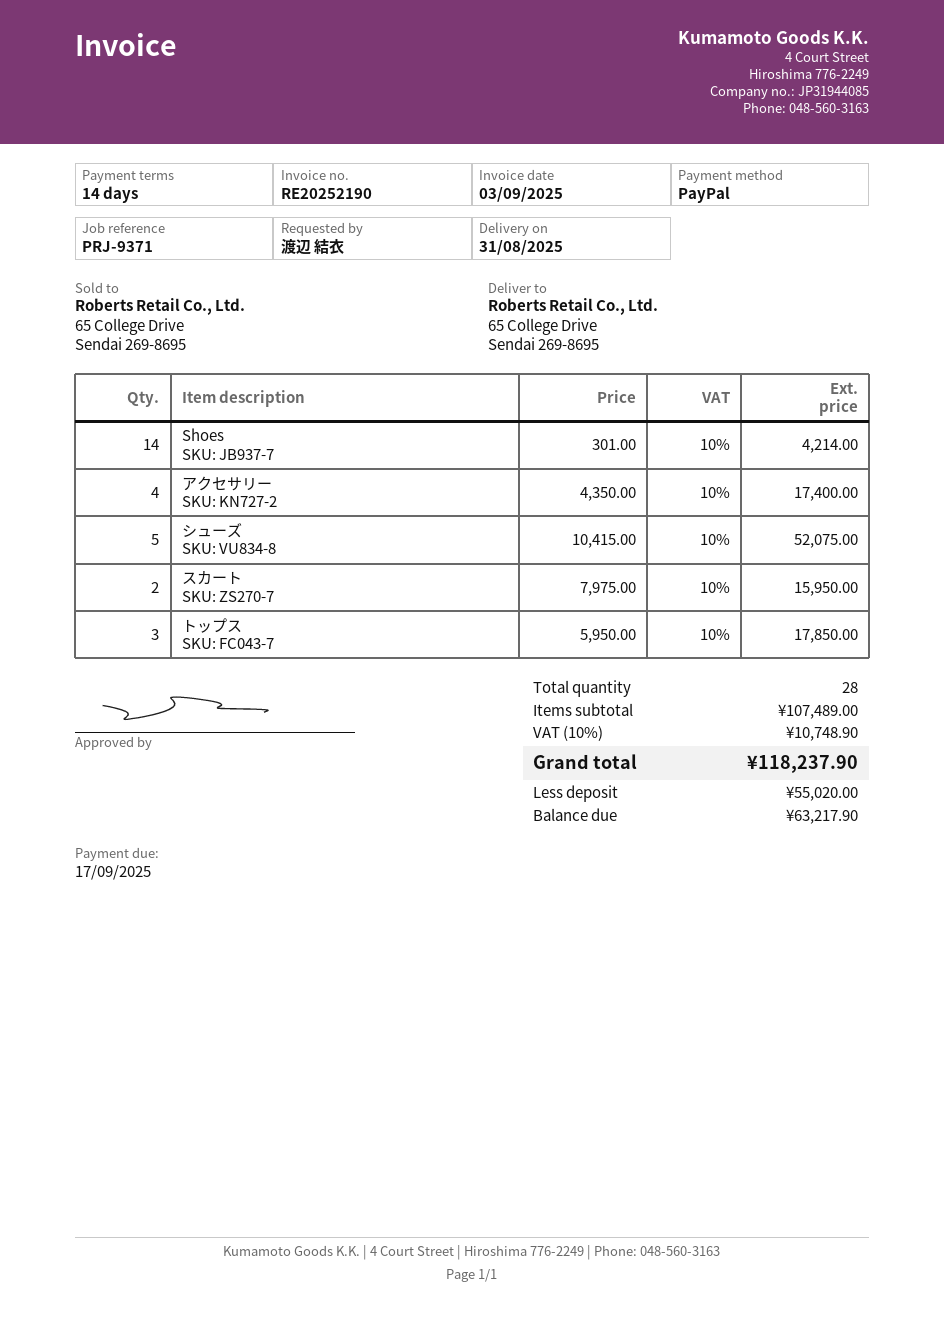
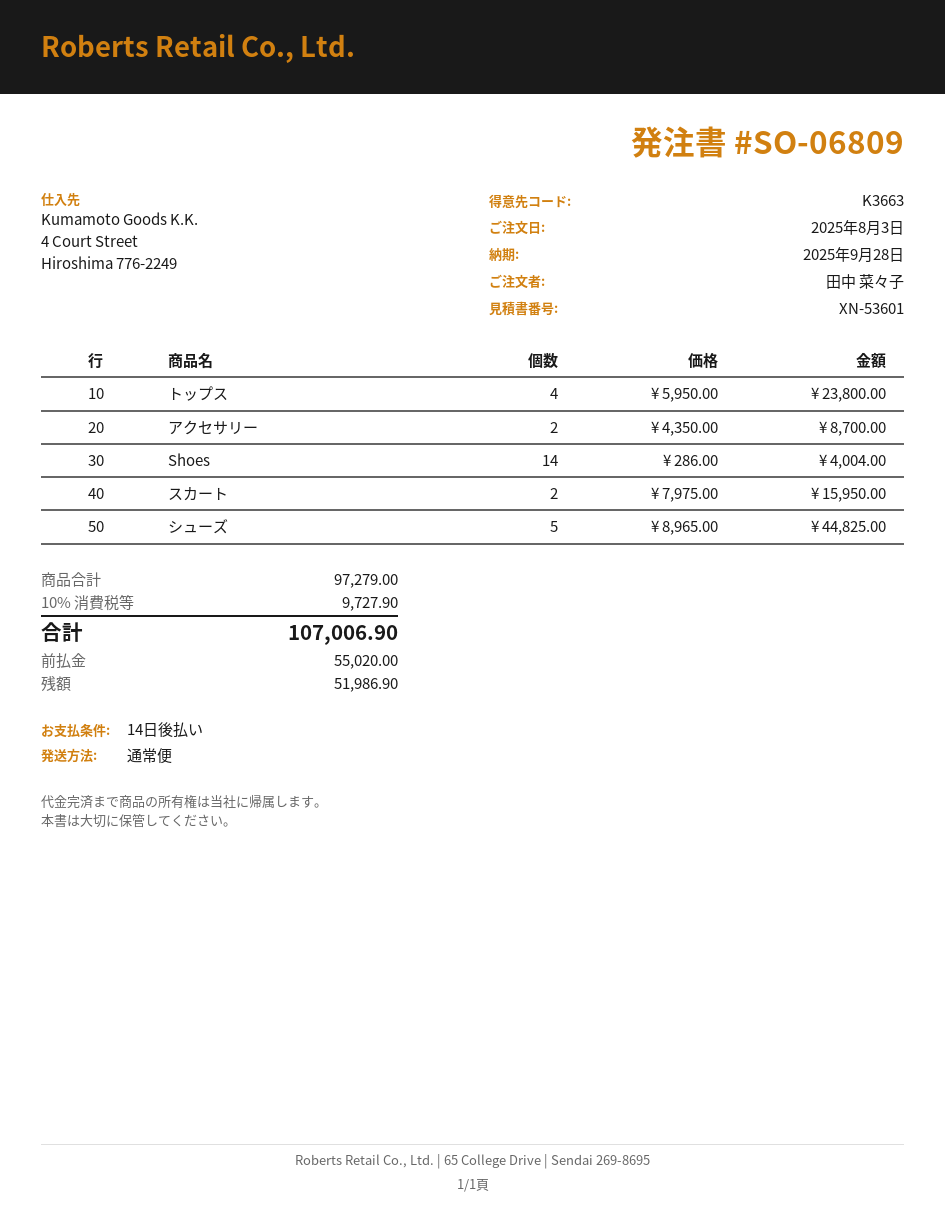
delivery date: 2025-08-31 -> 2025-09-28
ordered by: 渡辺 結衣 -> 田中 菜々子
Shoes: 14 x 301.00 = 4214.00 -> 14 x 286.00 = 4004.00
アクセサリー: 4 x 4350.00 = 17400.00 -> 2 x 4350.00 = 8700.00
シューズ: 5 x 10415.00 = 52075.00 -> 5 x 8965.00 = 44825.00
トップス: 3 x 5950.00 = 17850.00 -> 4 x 5950.00 = 23800.00
subtotal: 107489.00 -> 97279.00
tax: 10% = 10748.90 -> 10% = 9727.90
total: 118237.90 -> 107006.90
balance: 63217.90 -> 51986.90

